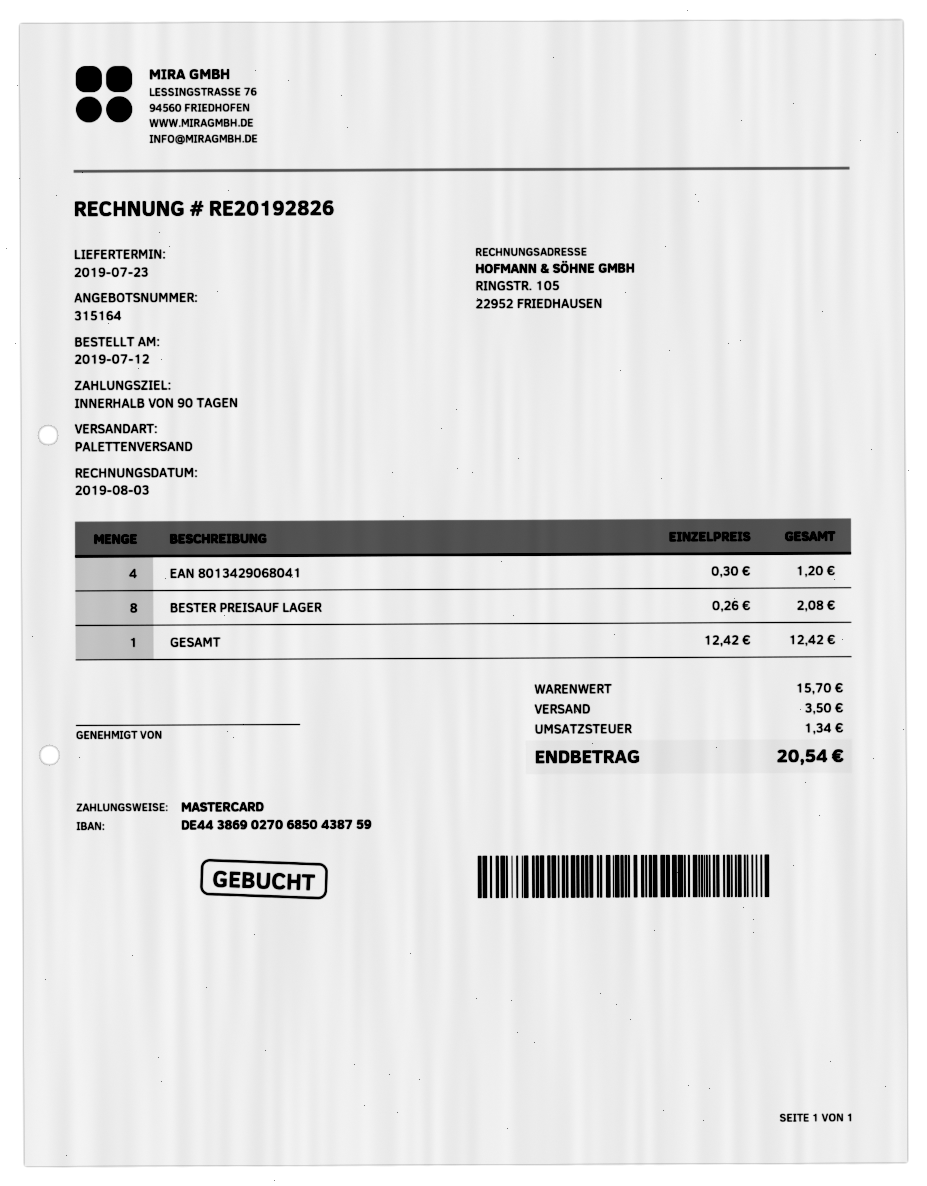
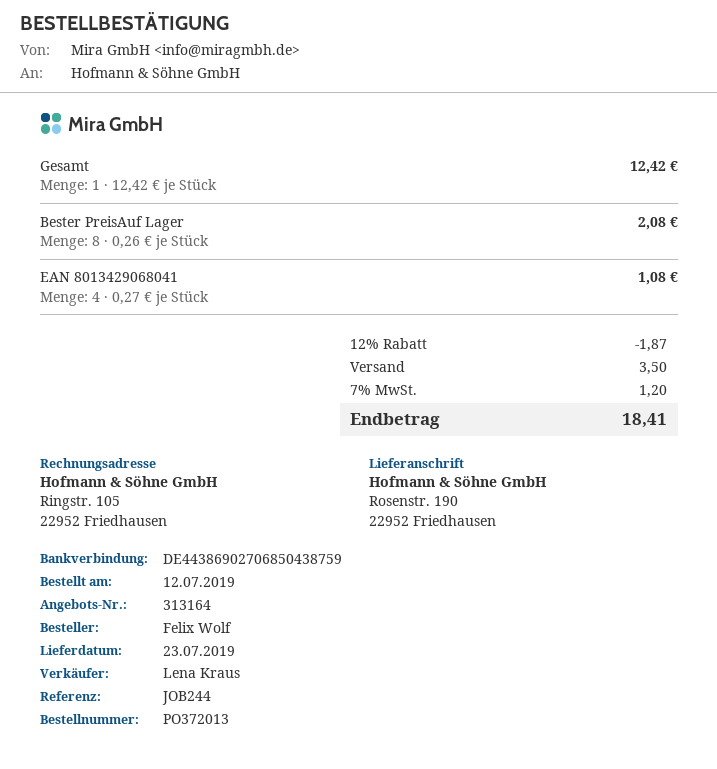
quote number: 315164 -> 313164
EAN 8013429068041: 4 x 0.30 = 1.20 -> 4 x 0.27 = 1.08
discount: none -> 12% = 1.87
tax: 1.34 -> 1.20
total: 20.54 -> 18.41

